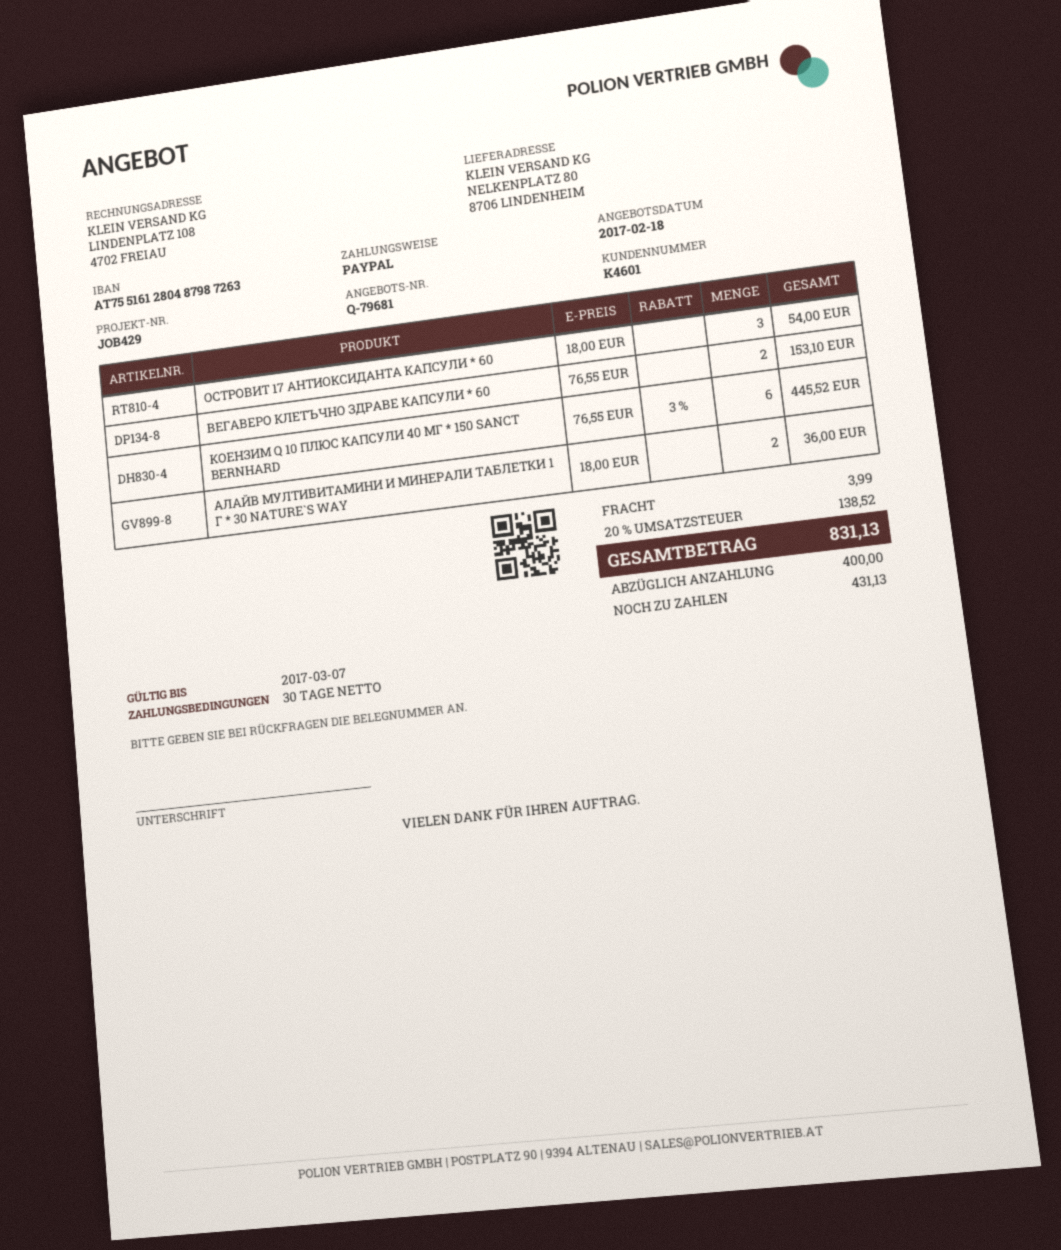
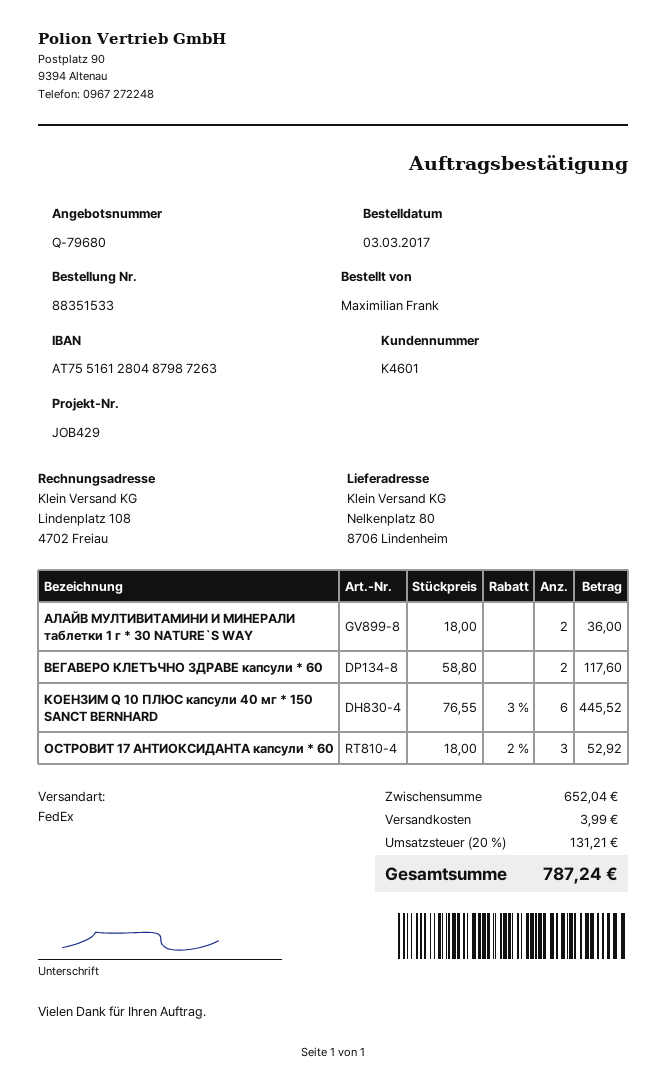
quote number: Q-79681 -> Q-79680
ОСТРОВИТ 17 АНТИОКСИДАНТА КАПСУЛИ * 60: 3 x 18.00 = 54.00 -> 3 x 18.00 - 2% = 52.92
ВЕГАВЕРО КЛЕТЪЧНО ЗДРАВЕ КАПСУЛИ * 60: 2 x 76.55 = 153.10 -> 2 x 58.80 = 117.60
tax: 20% = 138.52 -> 20% = 131.21
total: 831.13 -> 787.24

